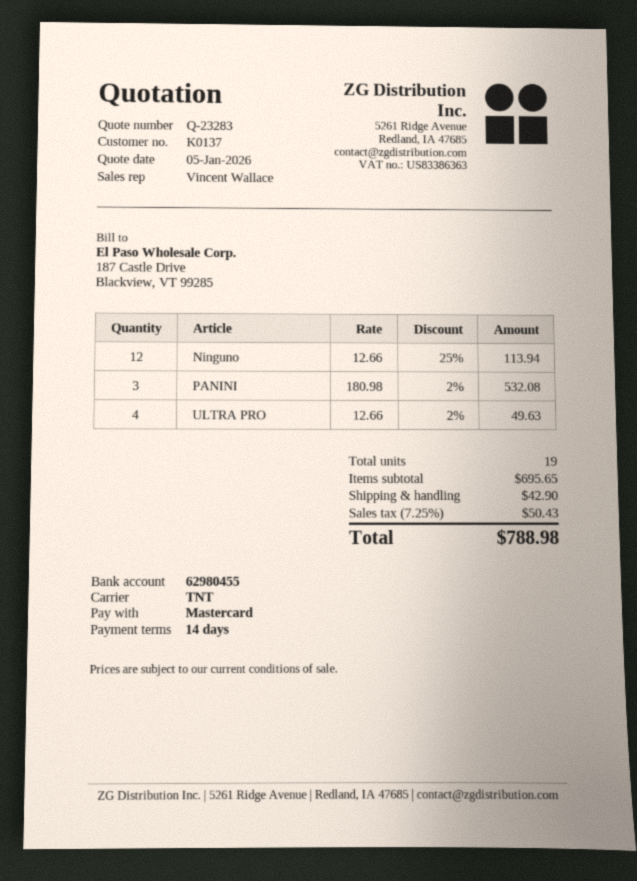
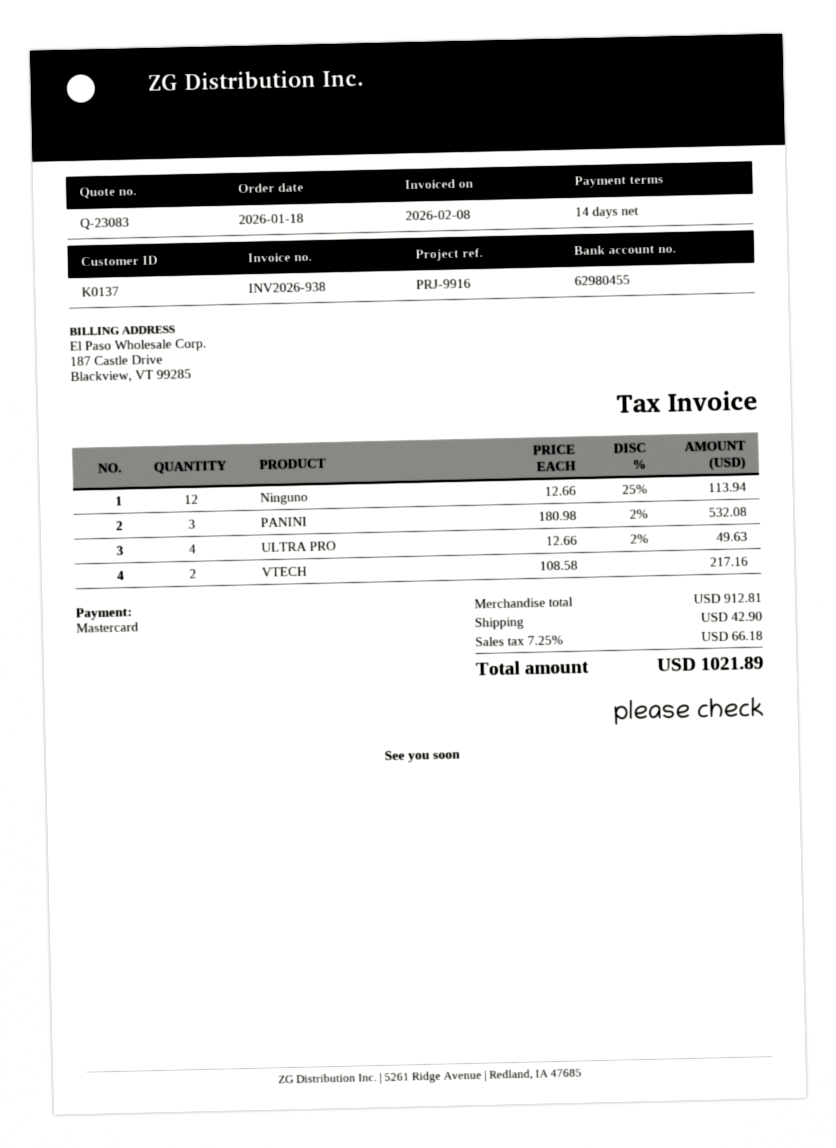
quote number: Q-23283 -> Q-23083
VTECH: none -> 2 x 108.58 = 217.16
subtotal: 695.65 -> 912.81
tax: 7.25% = 50.43 -> 7.25% = 66.18
total: 788.98 -> 1021.89

